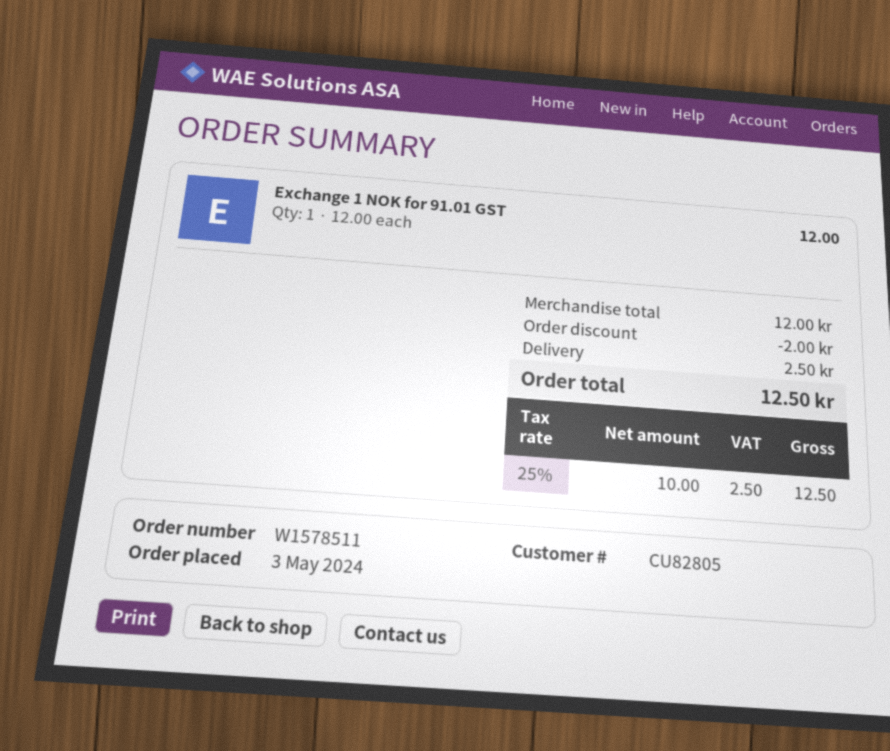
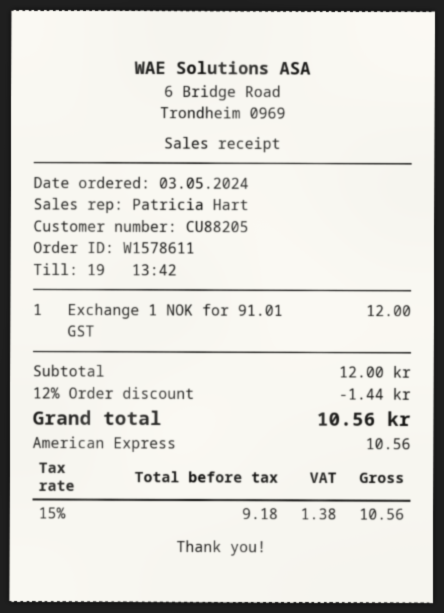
order number: W1578511 -> W1578611
customer number: CU82805 -> CU88205
discount: 2.00 -> 1.44
shipping: 2.50 -> none
net: 10.00 -> 9.18
tax: 25% = 2.50 -> 15% = 1.38
total: 12.50 -> 10.56

